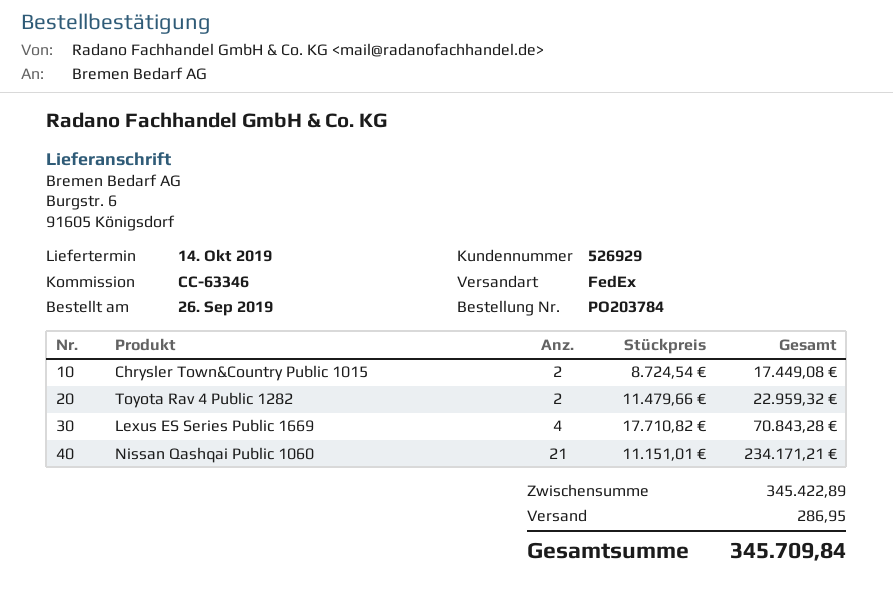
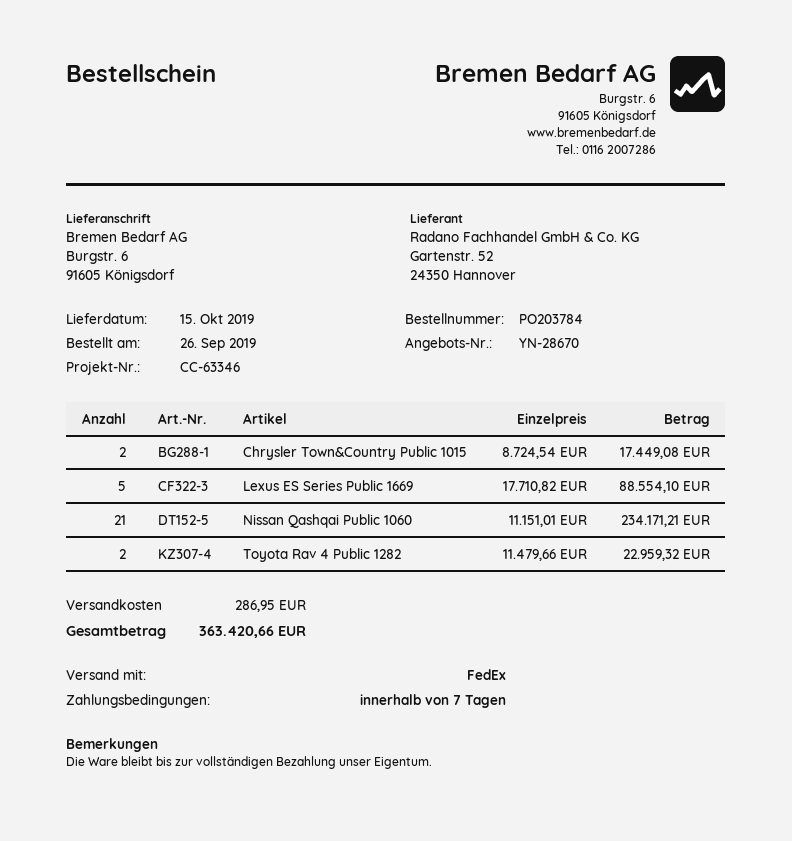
delivery date: 2019-10-14 -> 2019-10-15
Lexus ES Series Public 1669: 4 x 17710.82 = 70843.28 -> 5 x 17710.82 = 88554.10
total: 345709.84 -> 363420.66

